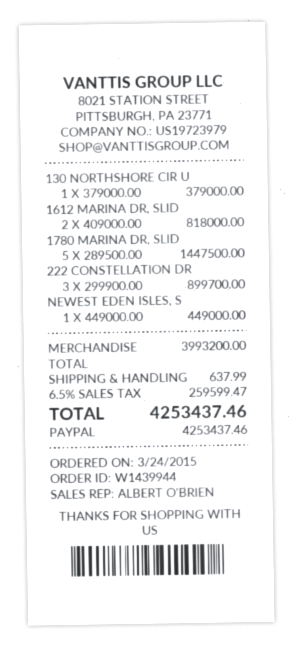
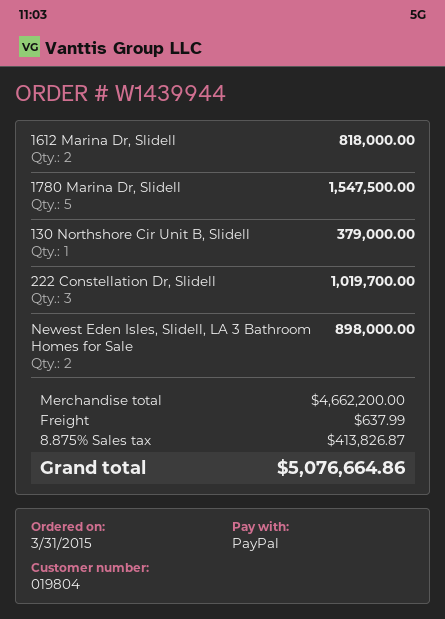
order date: 2015-03-24 -> 2015-03-31
1780 MARINA DR, SLID: 5 for 1447500.00 -> 5 for 1547500.00
222 CONSTELLATION DR: 3 for 899700.00 -> 3 for 1019700.00
NEWEST EDEN ISLES, S: 1 for 449000.00 -> 2 for 898000.00
subtotal: 3993200.00 -> 4662200.00
tax: 6.5% = 259599.47 -> 8.875% = 413826.87
total: 4253437.46 -> 5076664.86

